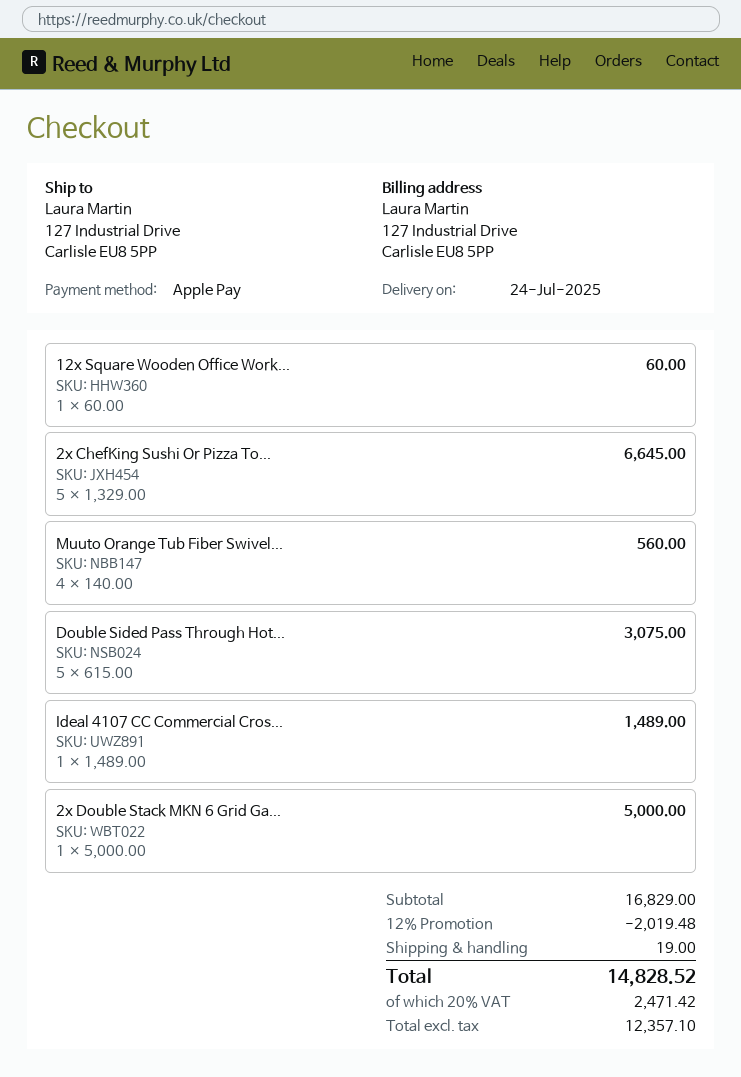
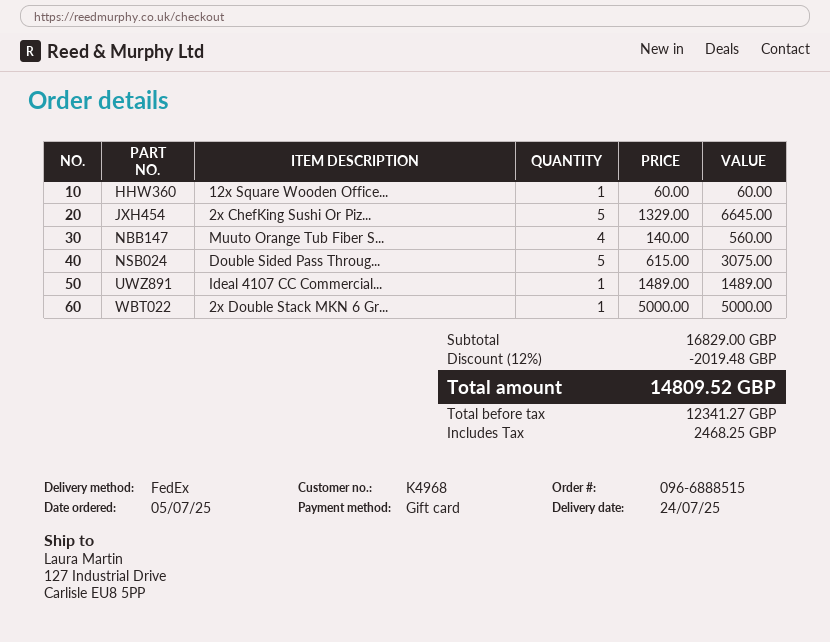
payment method: Apple Pay -> gift card
shipping: 19.00 -> none
net: 12357.10 -> 12341.27
tax: 2471.42 -> 2468.25
total: 14828.52 -> 14809.52

